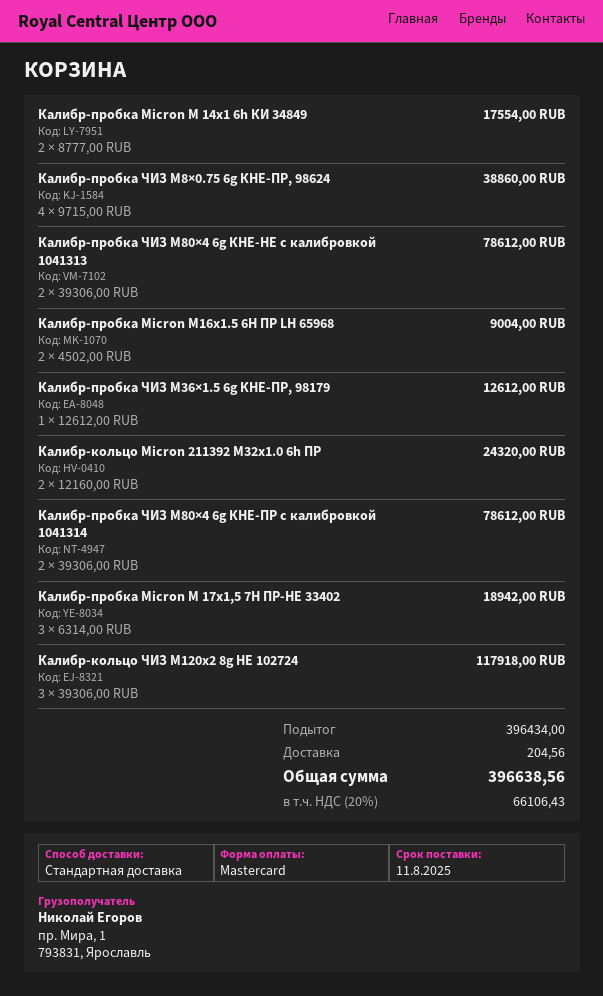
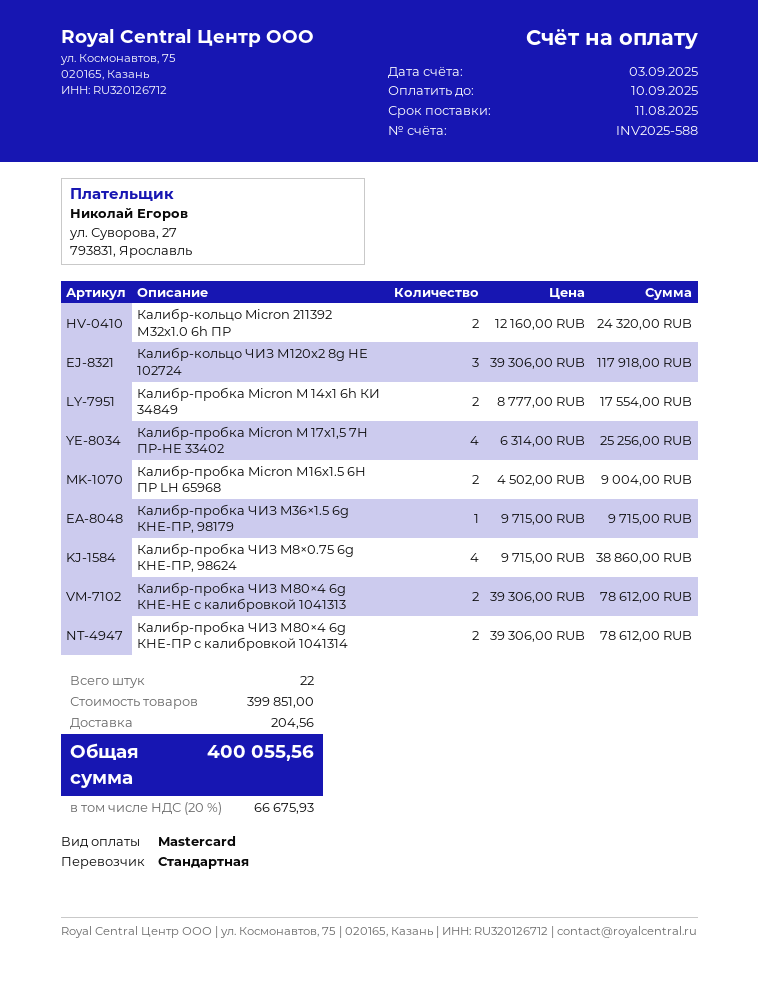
Калибр-пробка ЧИЗ M36×1.5 6g КНЕ-ПР, 98179: 1 x 12612.00 = 12612.00 -> 1 x 9715.00 = 9715.00
Калибр-пробка Micron M 17x1,5 7Н ПР-НЕ 33402: 3 x 6314.00 = 18942.00 -> 4 x 6314.00 = 25256.00
subtotal: 396434.00 -> 399851.00
tax: 20% = 66106.43 -> 20% = 66675.93
total: 396638.56 -> 400055.56

